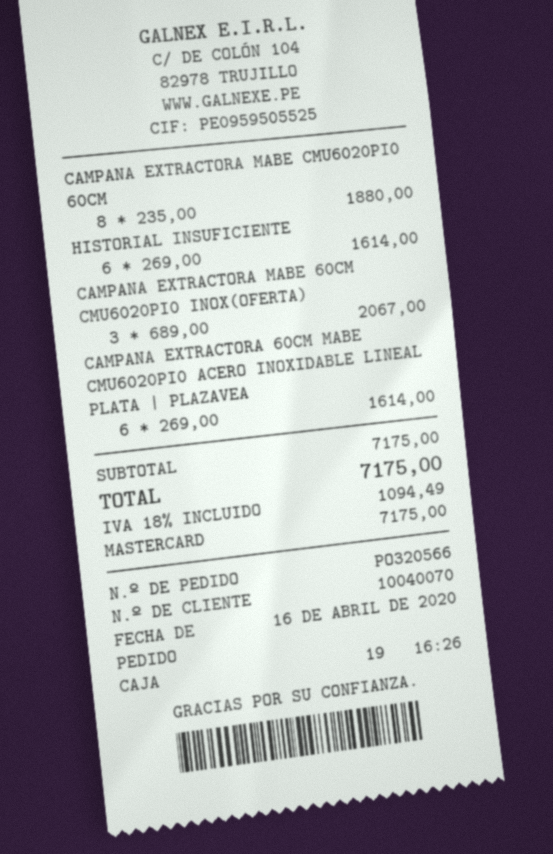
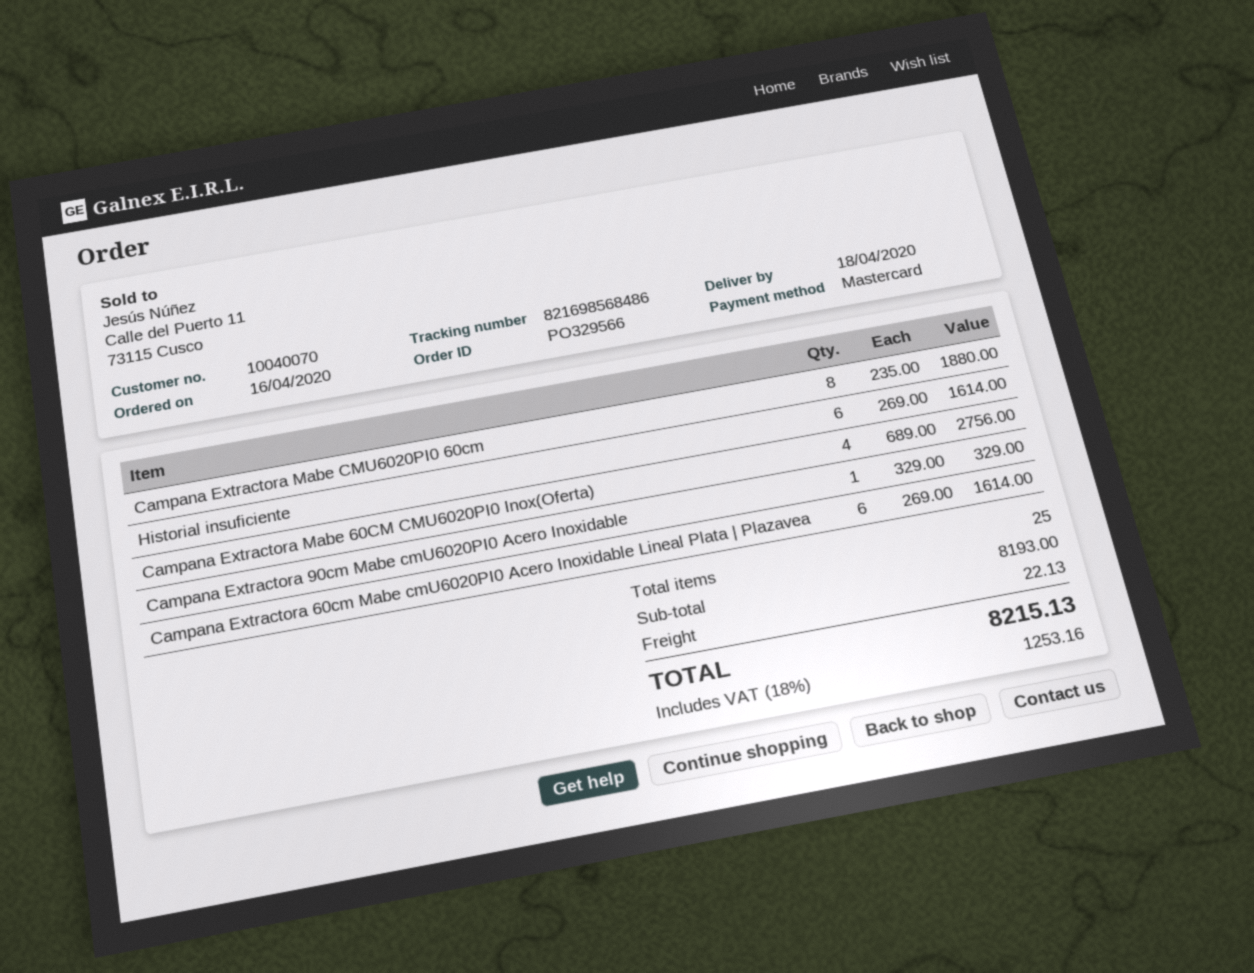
order number: PO320566 -> PO329566
CAMPANA EXTRACTORA MABE 60CM CMU6020PI0 INOX(OFERTA): 3 x 689.00 = 2067.00 -> 4 x 689.00 = 2756.00
Campana Extractora 90cm Mabe cmU6020PI0 Acero Inoxidable: none -> 1 x 329.00 = 329.00
subtotal: 7175.00 -> 8193.00
shipping: none -> 22.13
tax: 18% = 1094.49 -> 18% = 1253.16
total: 7175.00 -> 8215.13

